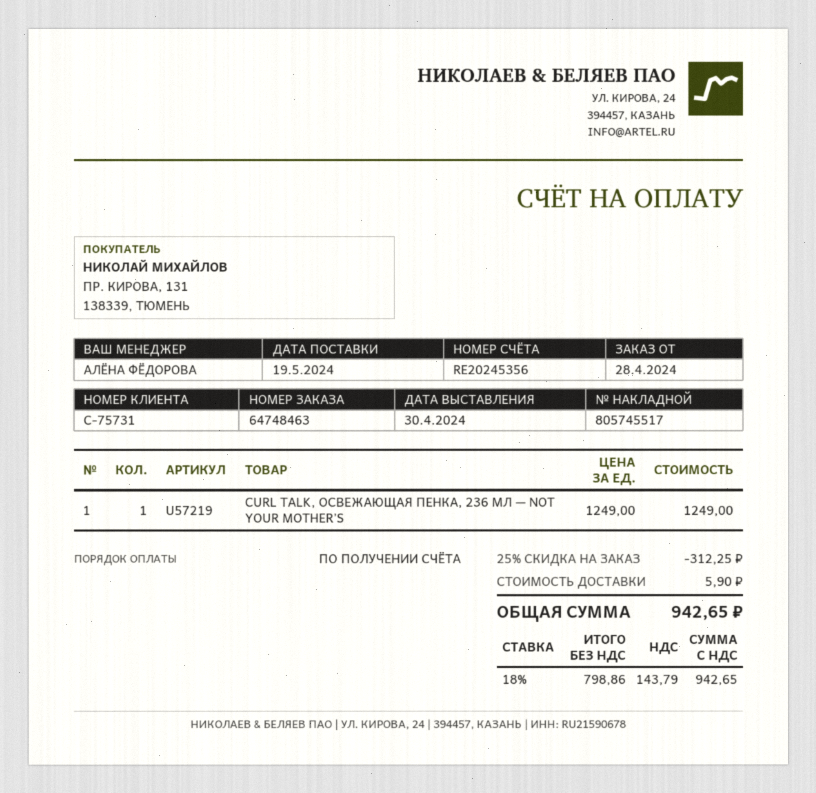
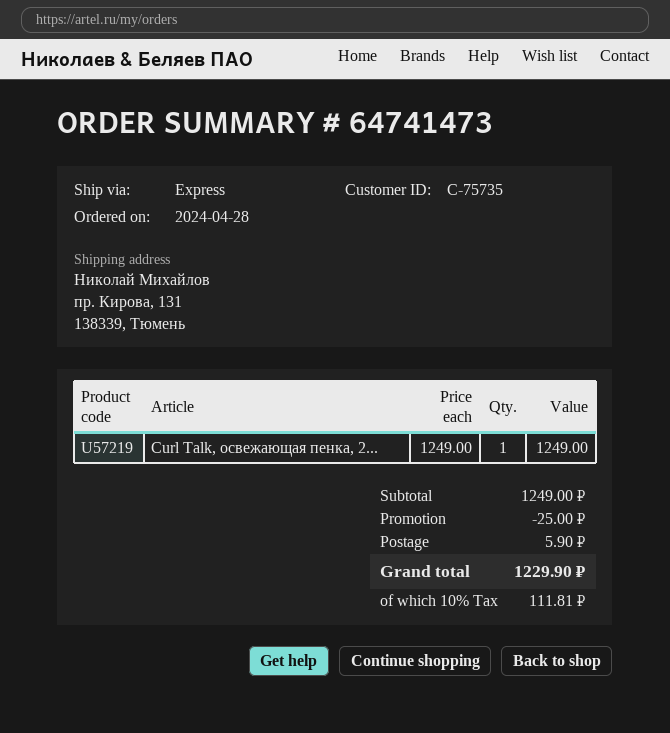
order number: 64748463 -> 64741473
customer number: C-75731 -> C-75735
discount: 312.25 -> 25.00
tax: 18% = 143.79 -> 10% = 111.81
total: 942.65 -> 1229.90

